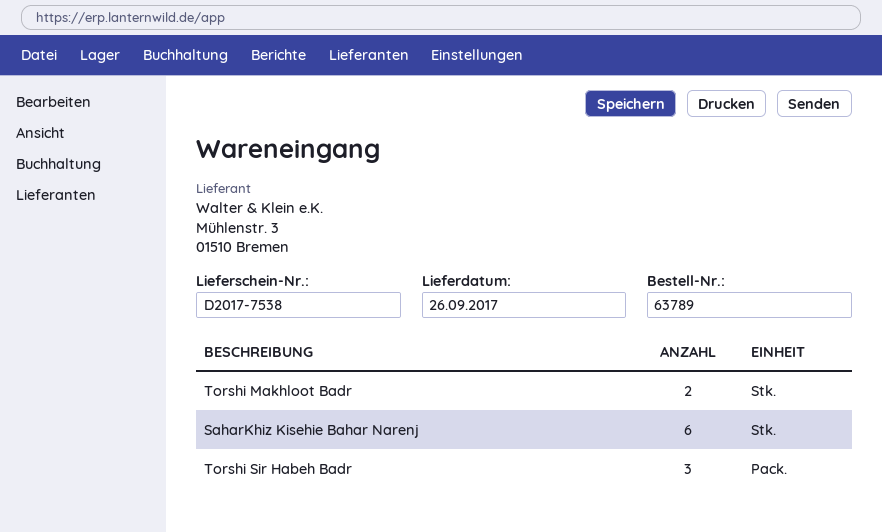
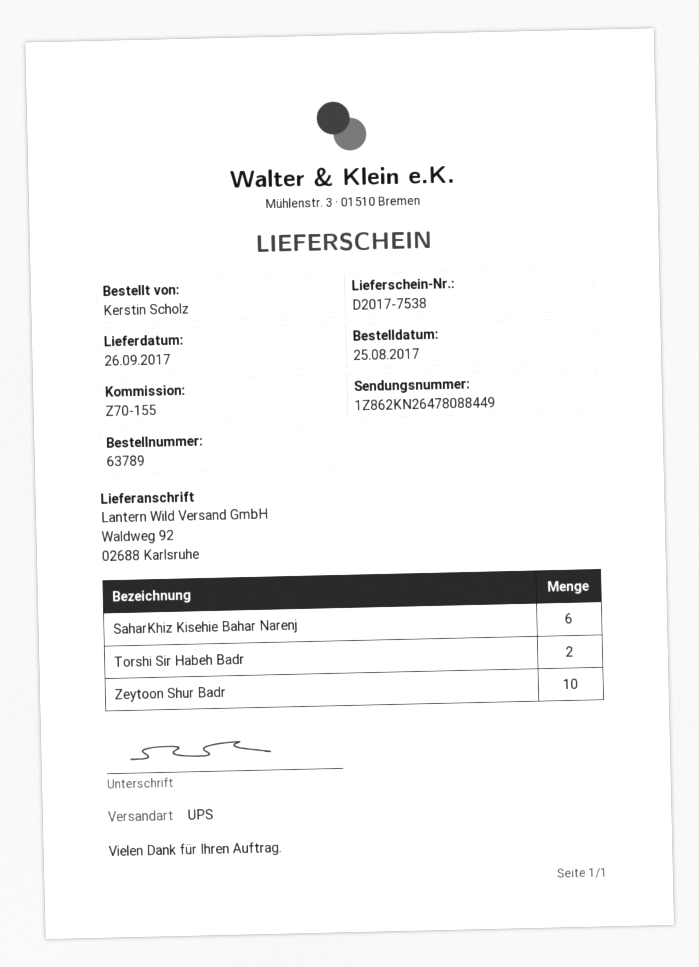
Torshi Makhloot Badr: 2 -> none
Torshi Sir Habeh Badr: 3 -> 2
Zeytoon Shur Badr: none -> 10

